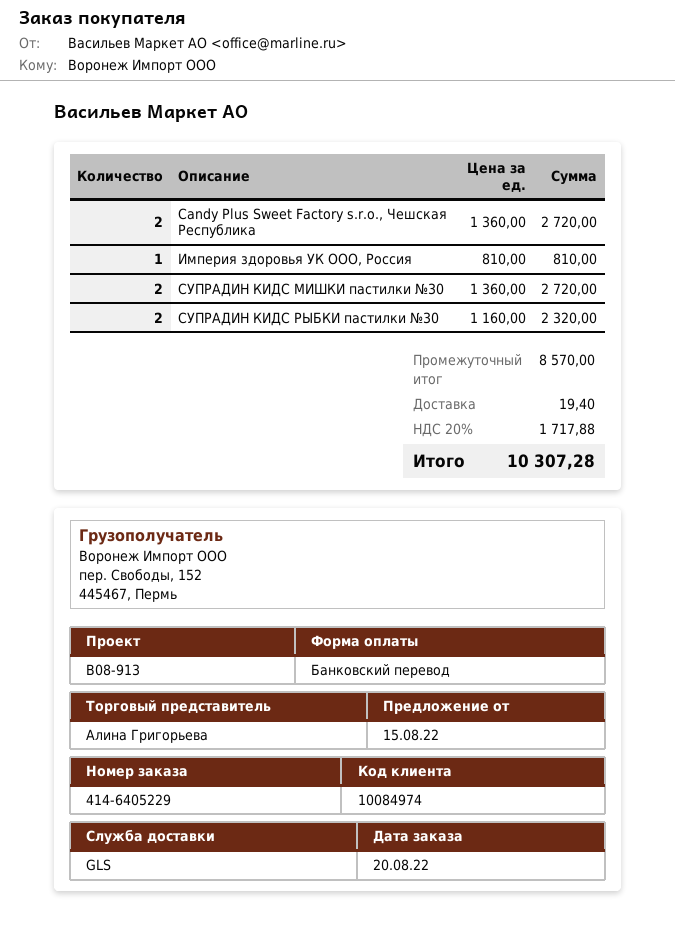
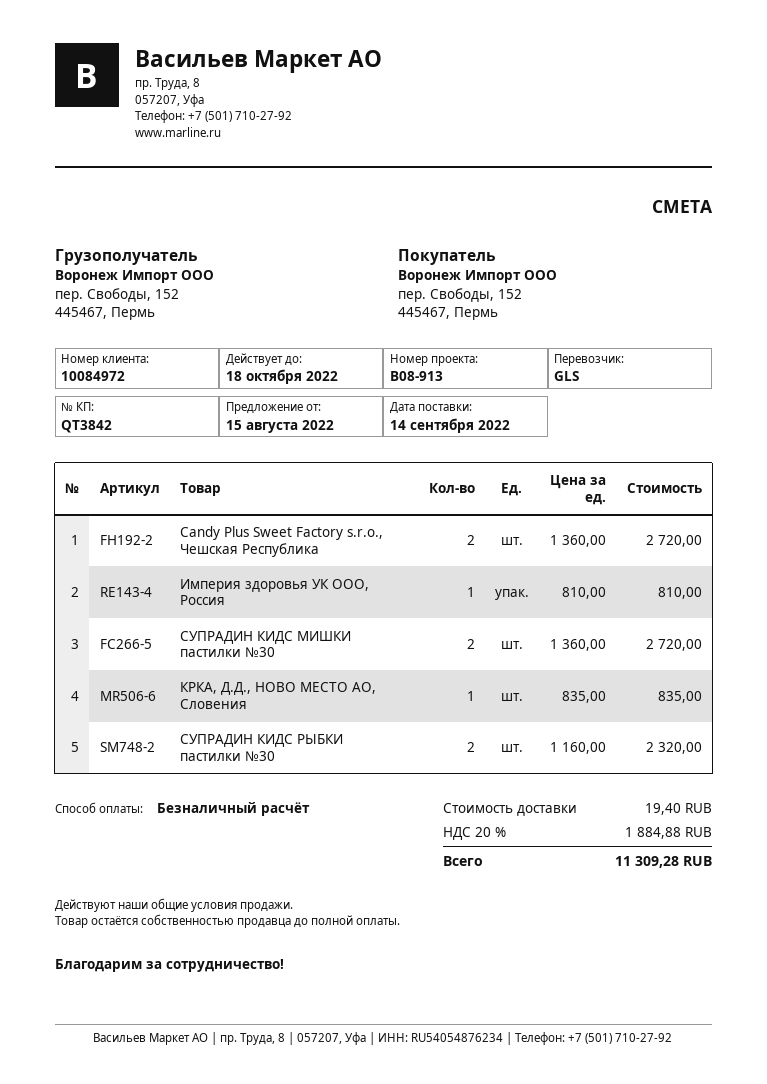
customer number: 10084974 -> 10084972
КРКА, Д.Д., НОВО МЕСТО АО, Словения: none -> 1 x 835.00 = 835.00
tax: 20% = 1717.88 -> 20% = 1884.88
total: 10307.28 -> 11309.28

